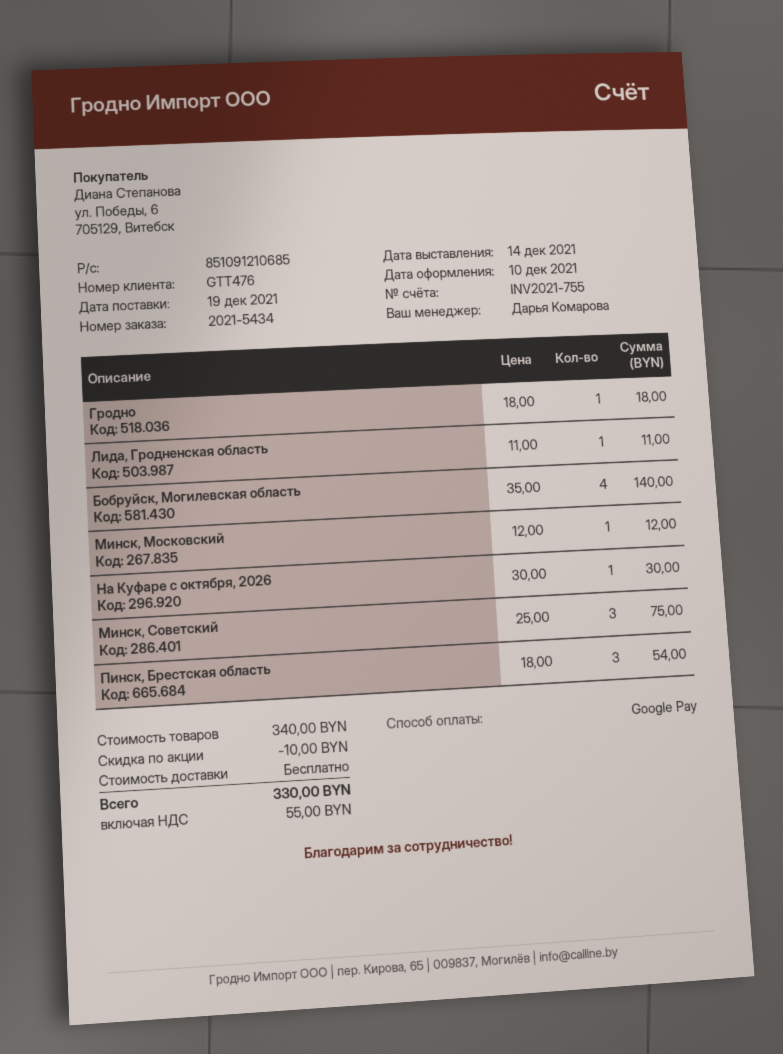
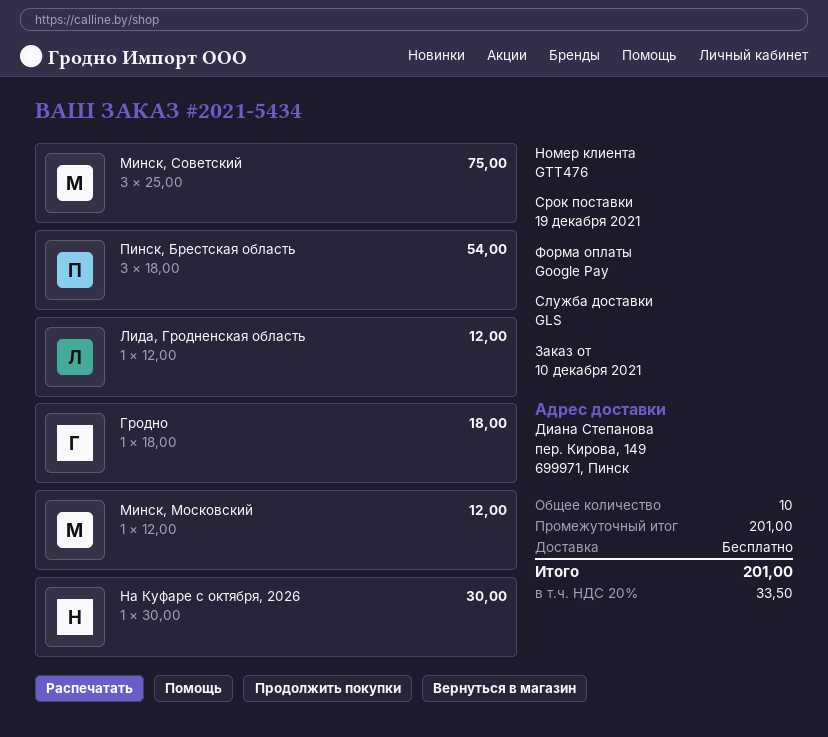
Лида, Гродненская область: 1 x 11.00 = 11.00 -> 1 x 12.00 = 12.00
Бобруйск, Могилевская область: 4 x 35.00 = 140.00 -> none
subtotal: 340.00 -> 201.00
discount: 10.00 -> none
tax: 55.00 -> 33.50
total: 330.00 -> 201.00

